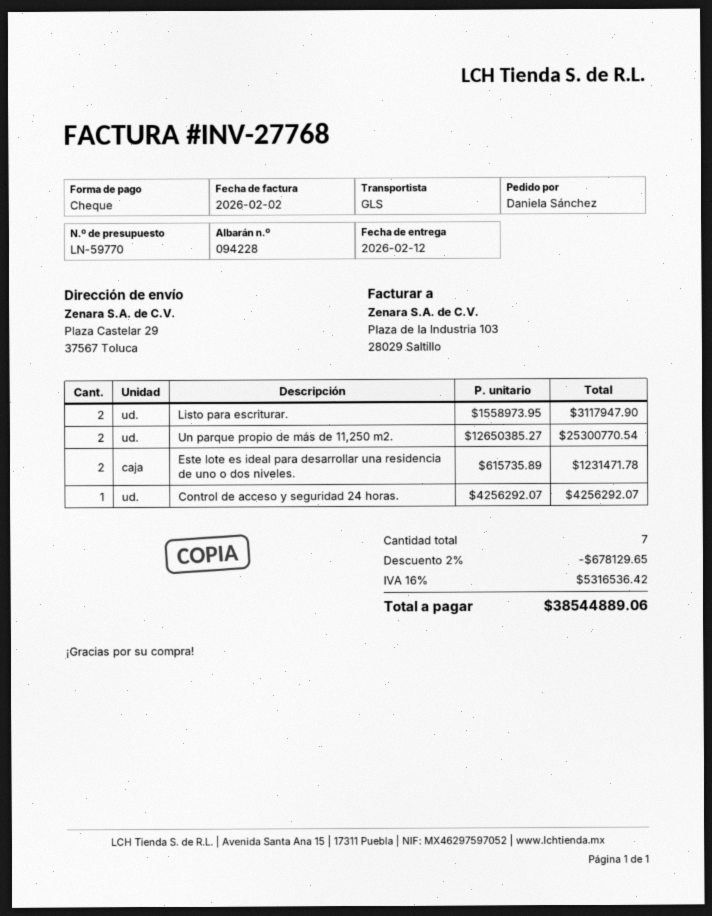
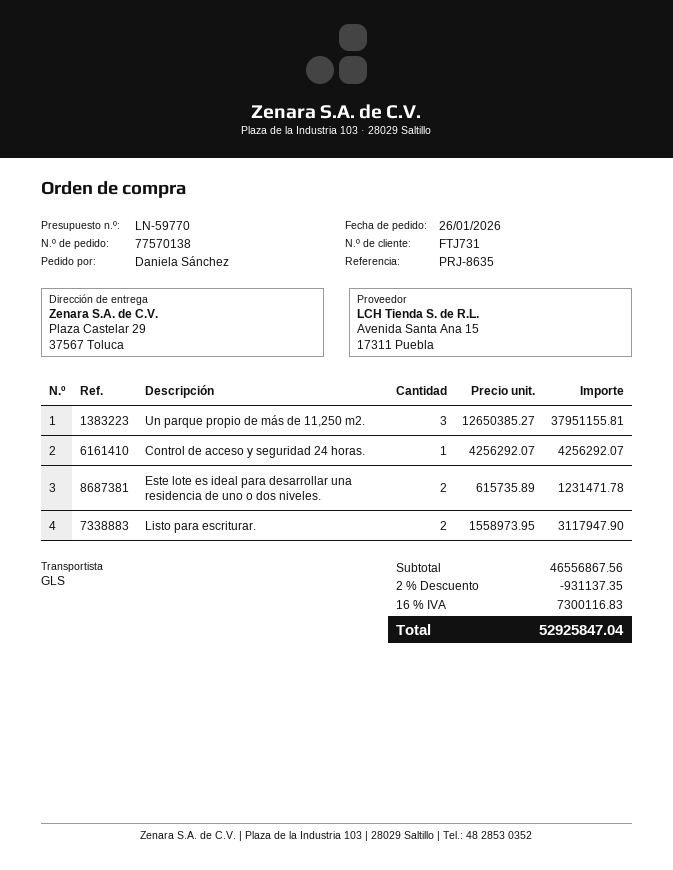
Un parque propio de más de 11,250 m2.: 2 x 12650385.27 = 25300770.54 -> 3 x 12650385.27 = 37951155.81
discount: 2% = 678129.65 -> 2% = 931137.35
tax: 16% = 5316536.42 -> 16% = 7300116.83
total: 38544889.06 -> 52925847.04

